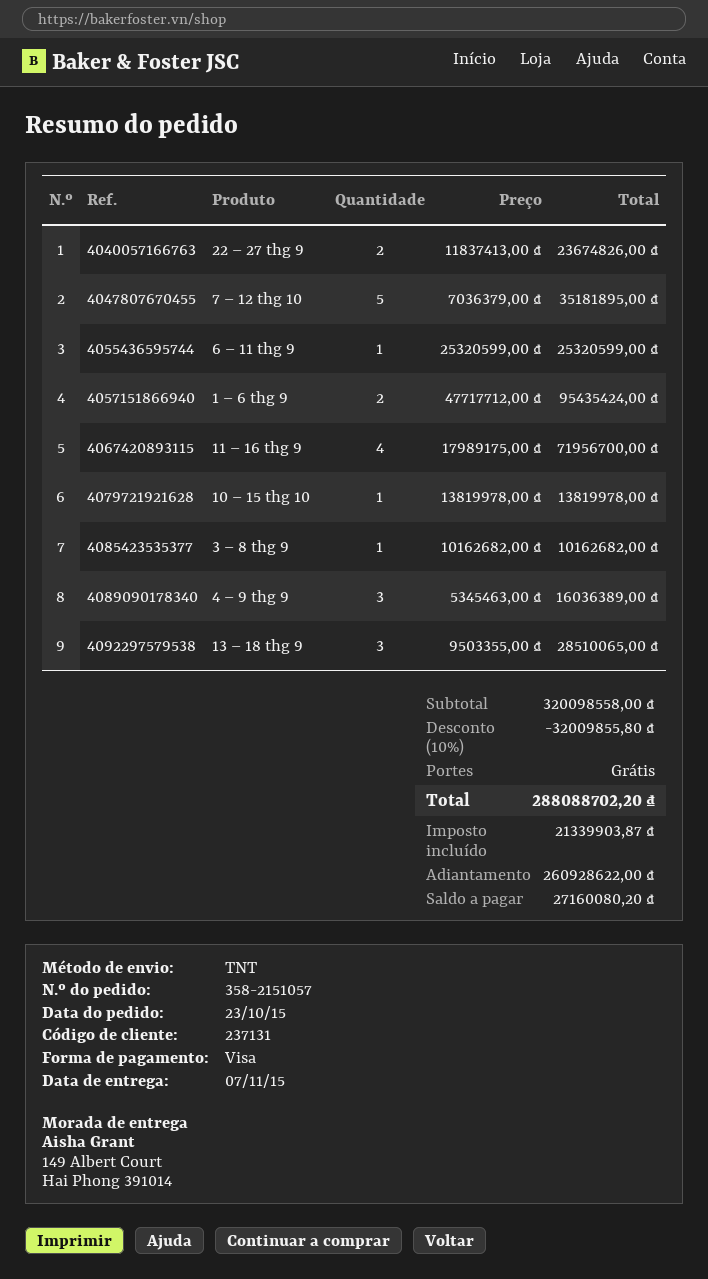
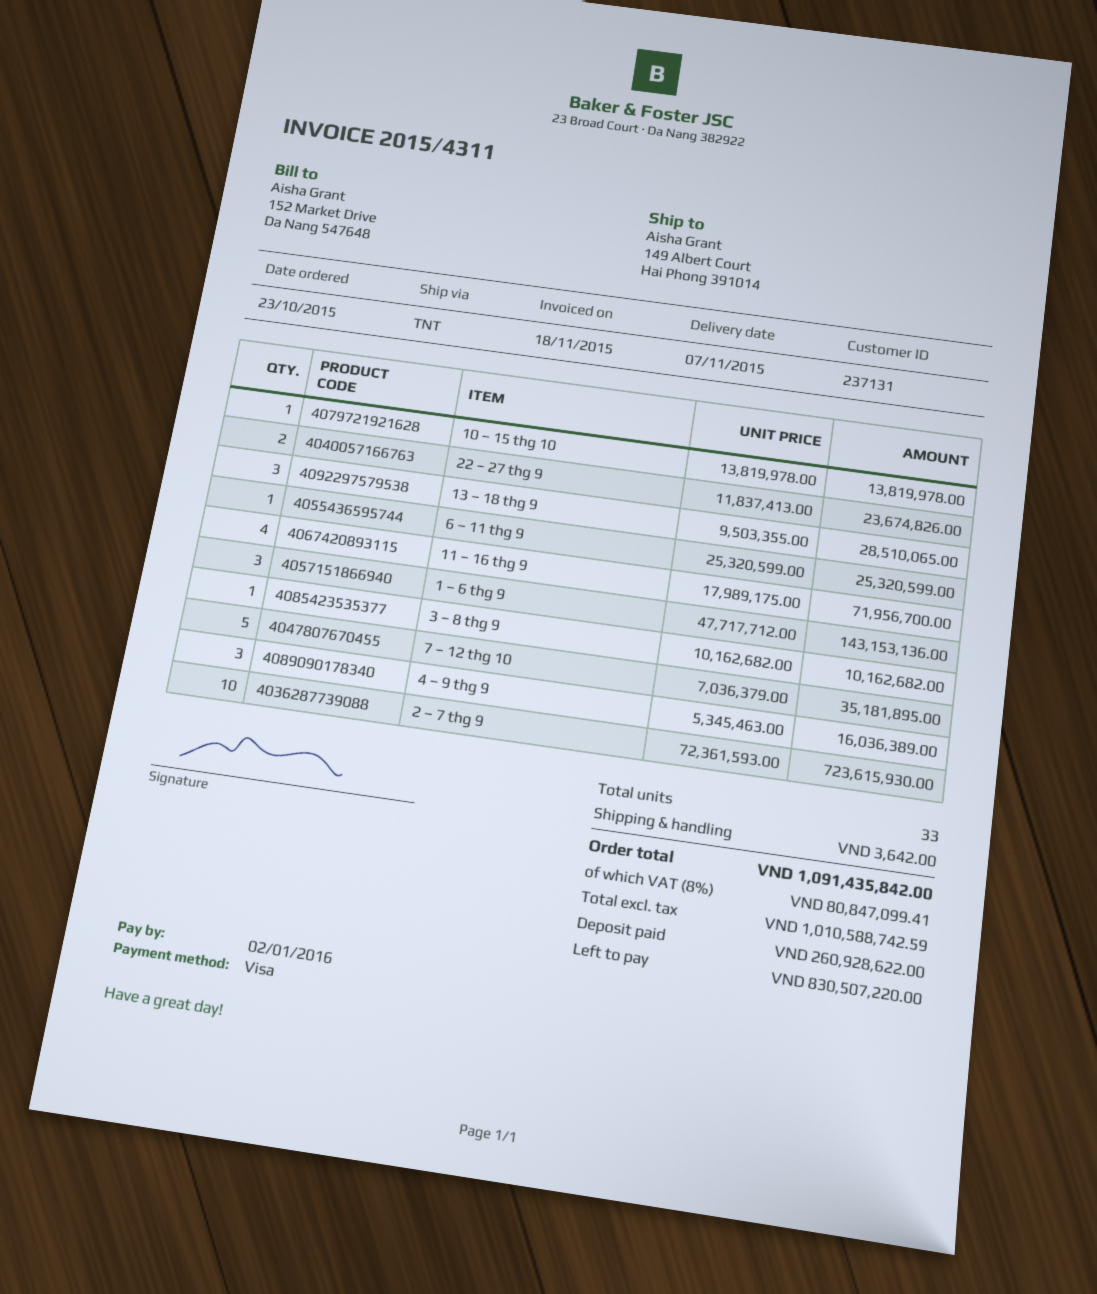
1 – 6 thg 9: 2 x 47717712.00 = 95435424.00 -> 3 x 47717712.00 = 143153136.00
2 – 7 thg 9: none -> 10 x 72361593.00 = 723615930.00
discount: 10% = 32009855.80 -> none
shipping: 0.00 -> 3642.00
tax: 21339903.87 -> 80847099.41
total: 288088702.20 -> 1091435842.00
balance: 27160080.20 -> 830507220.00

